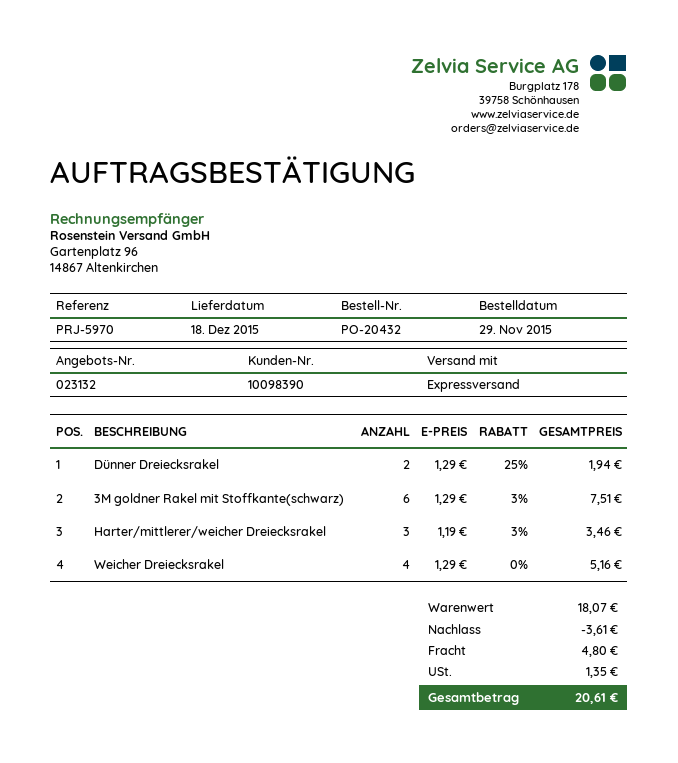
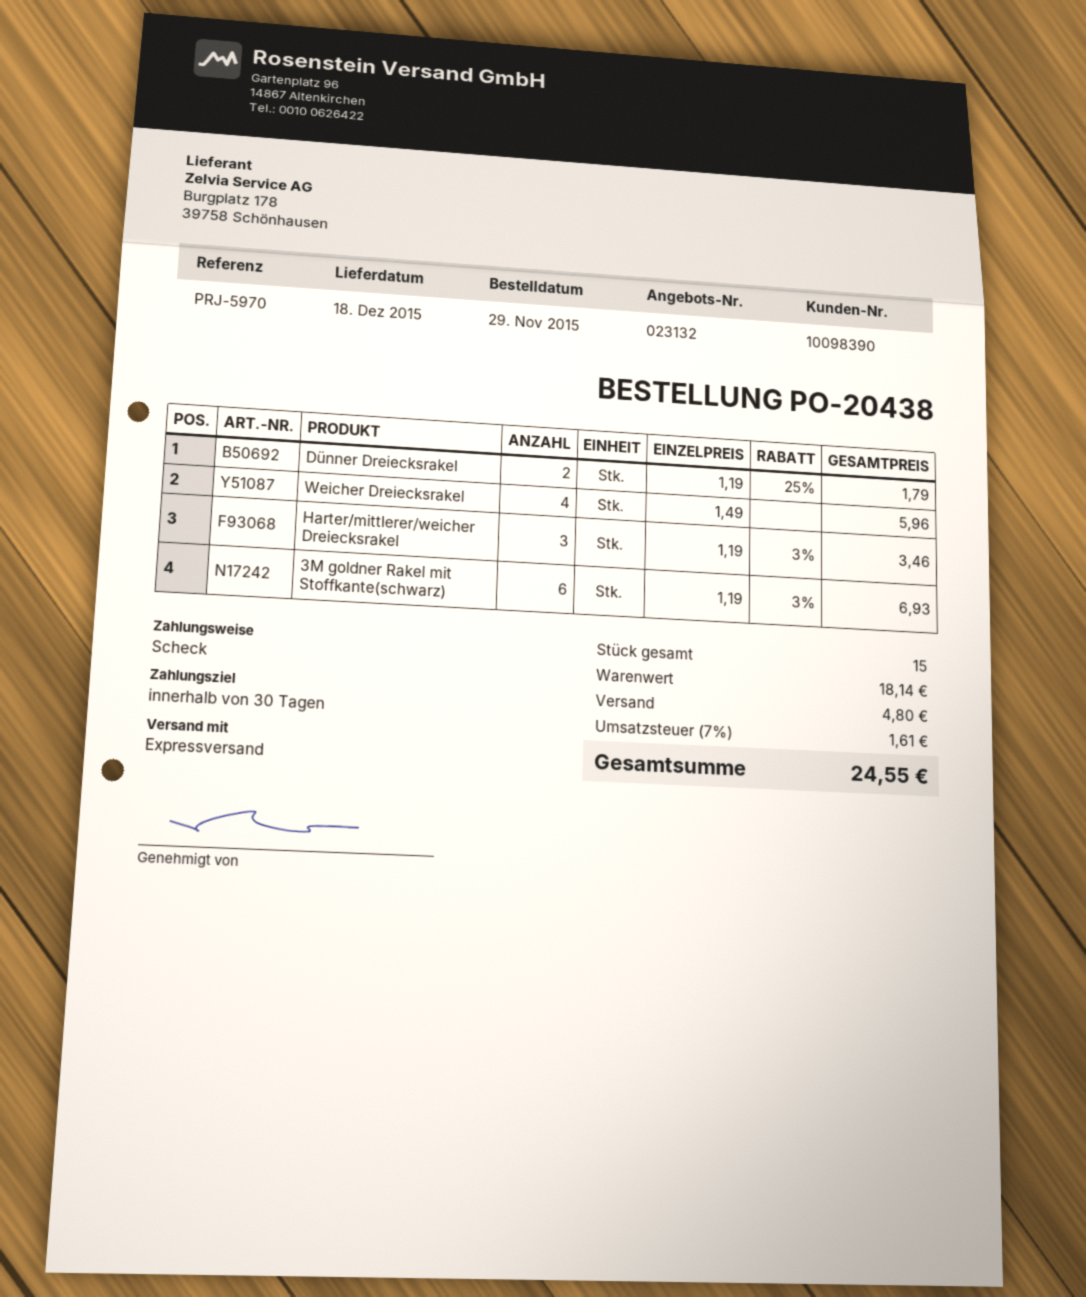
order number: PO-20432 -> PO-20438
Dünner Dreiecksrakel: 2 x 1.29 - 25% = 1.94 -> 2 x 1.19 - 25% = 1.79
3M goldner Rakel mit Stoffkante(schwarz): 6 x 1.29 - 3% = 7.51 -> 6 x 1.19 - 3% = 6.93
Weicher Dreiecksrakel: 4 x 1.29 = 5.16 -> 4 x 1.49 = 5.96
subtotal: 18.07 -> 18.14
discount: 3.61 -> none
tax: 1.35 -> 1.61
total: 20.61 -> 24.55

